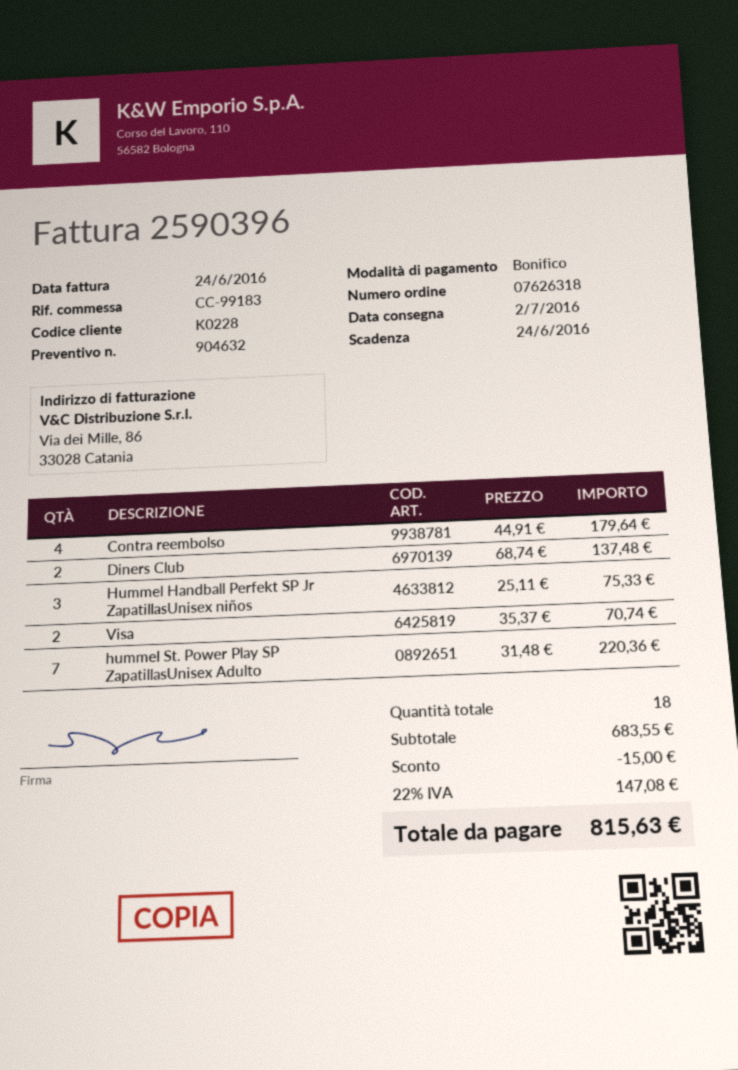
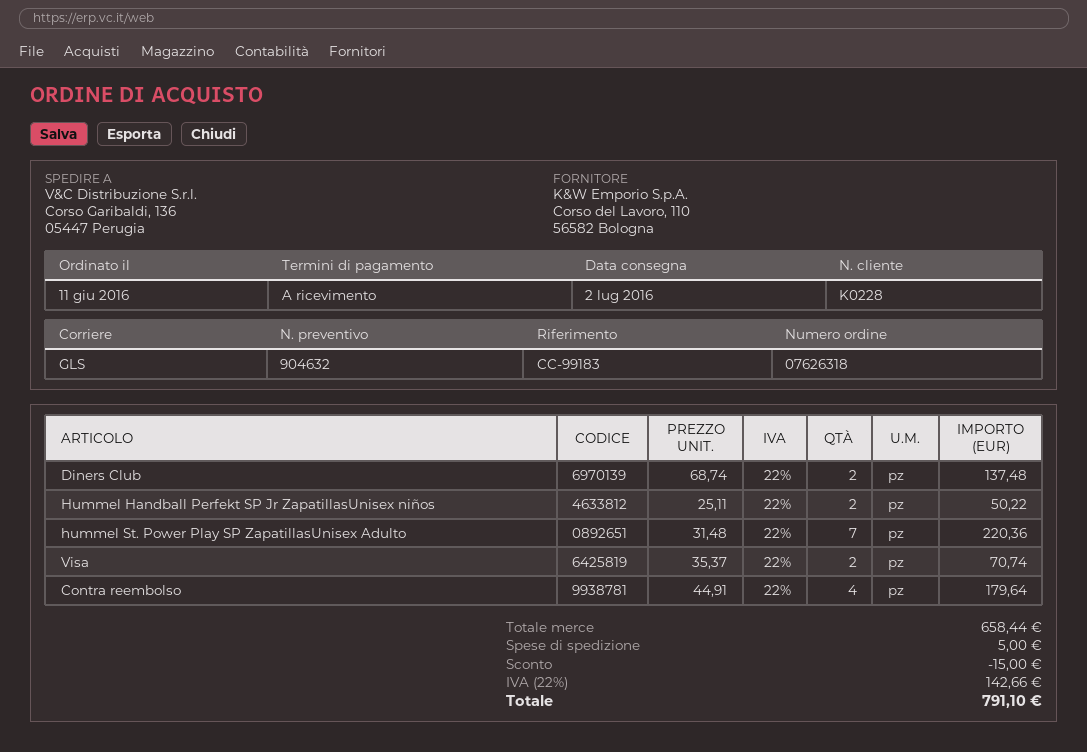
Hummel Handball Perfekt SP Jr ZapatillasUnisex niños: 3 x 25.11 = 75.33 -> 2 x 25.11 = 50.22
subtotal: 683.55 -> 658.44
shipping: none -> 5.00
tax: 22% = 147.08 -> 22% = 142.66
total: 815.63 -> 791.10

